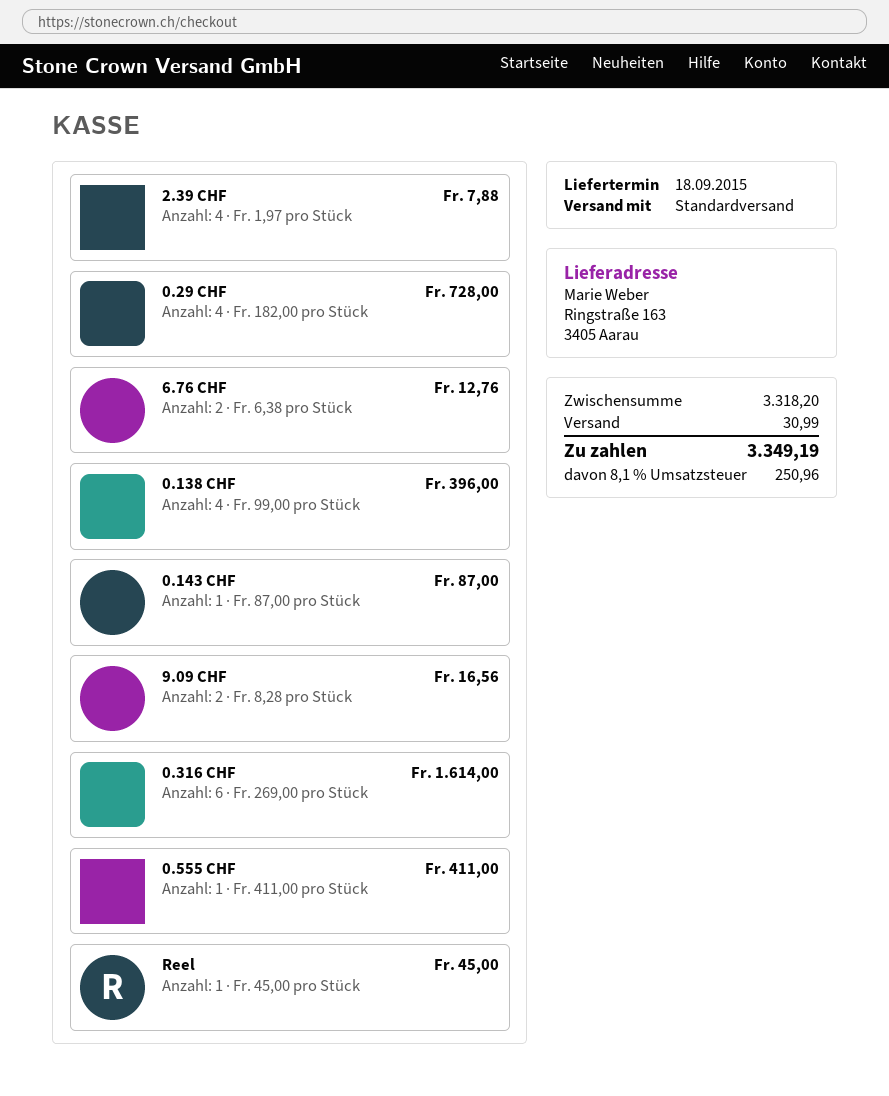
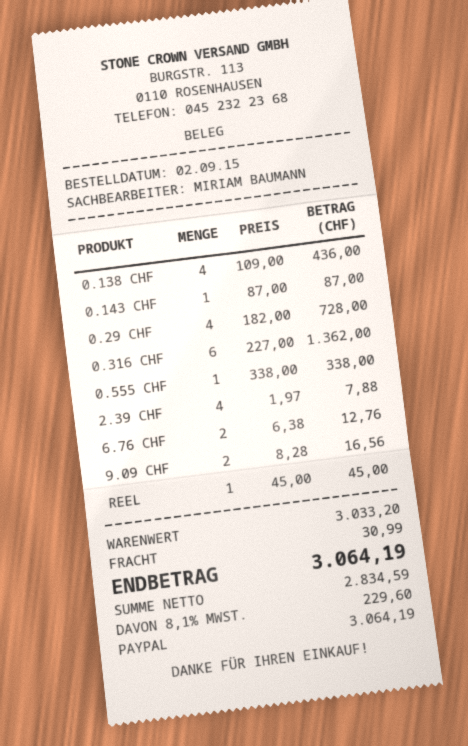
0.138 CHF: 4 x 99.00 = 396.00 -> 4 x 109.00 = 436.00
0.316 CHF: 6 x 269.00 = 1614.00 -> 6 x 227.00 = 1362.00
0.555 CHF: 1 x 411.00 = 411.00 -> 1 x 338.00 = 338.00
subtotal: 3318.20 -> 3033.20
tax: 8.1% = 250.96 -> 8.1% = 229.60
total: 3349.19 -> 3064.19

